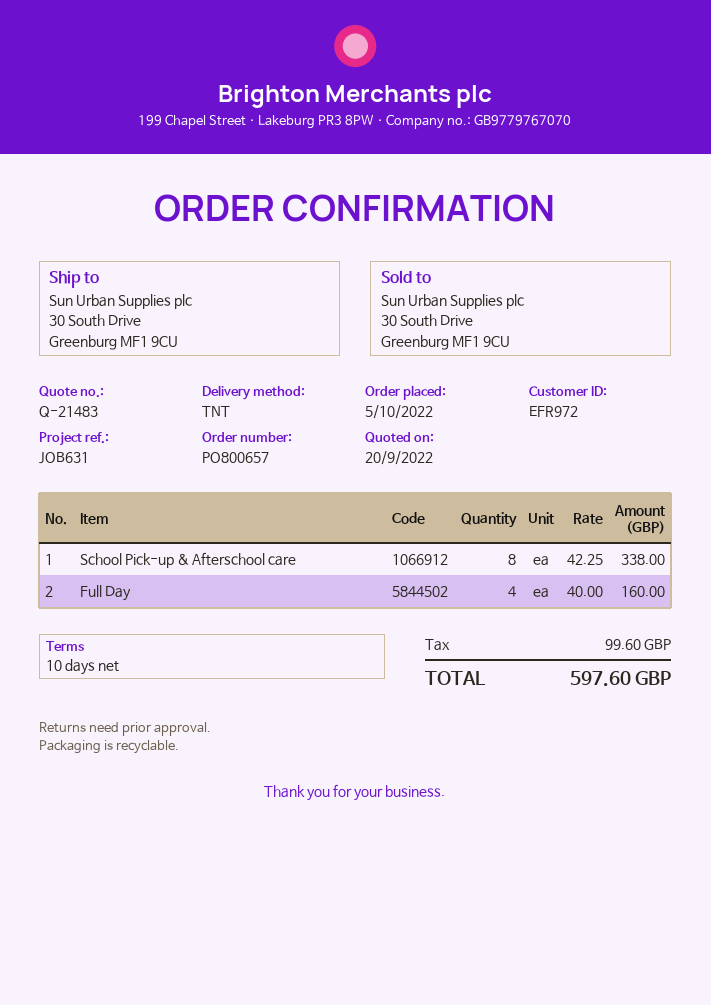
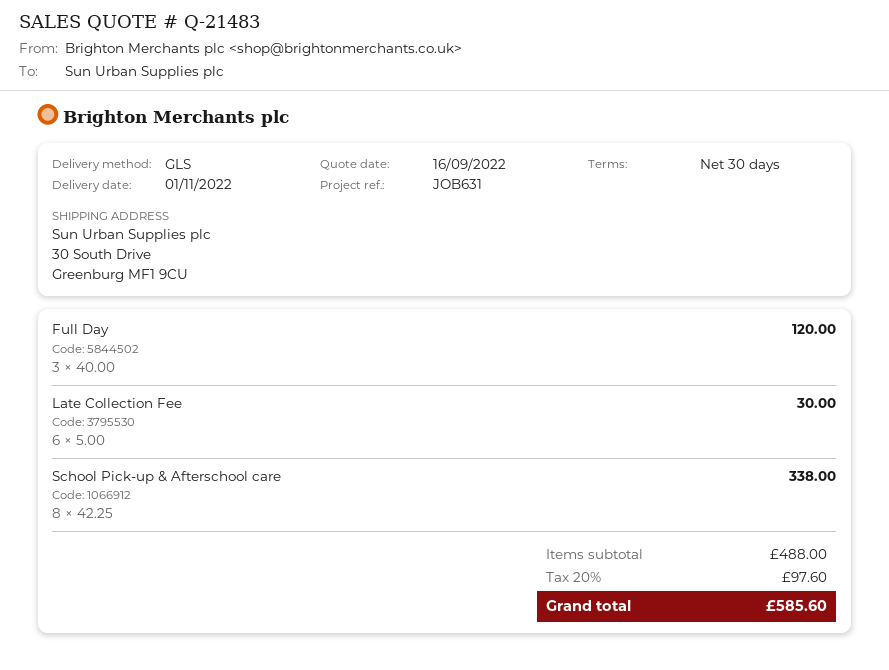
quote date: 2022-09-20 -> 2022-09-16
payment terms: 10 days -> 30 days
shipping method: TNT -> GLS
Full Day: 4 x 40.00 = 160.00 -> 3 x 40.00 = 120.00
Late Collection Fee: none -> 6 x 5.00 = 30.00
tax: 99.60 -> 97.60
total: 597.60 -> 585.60

